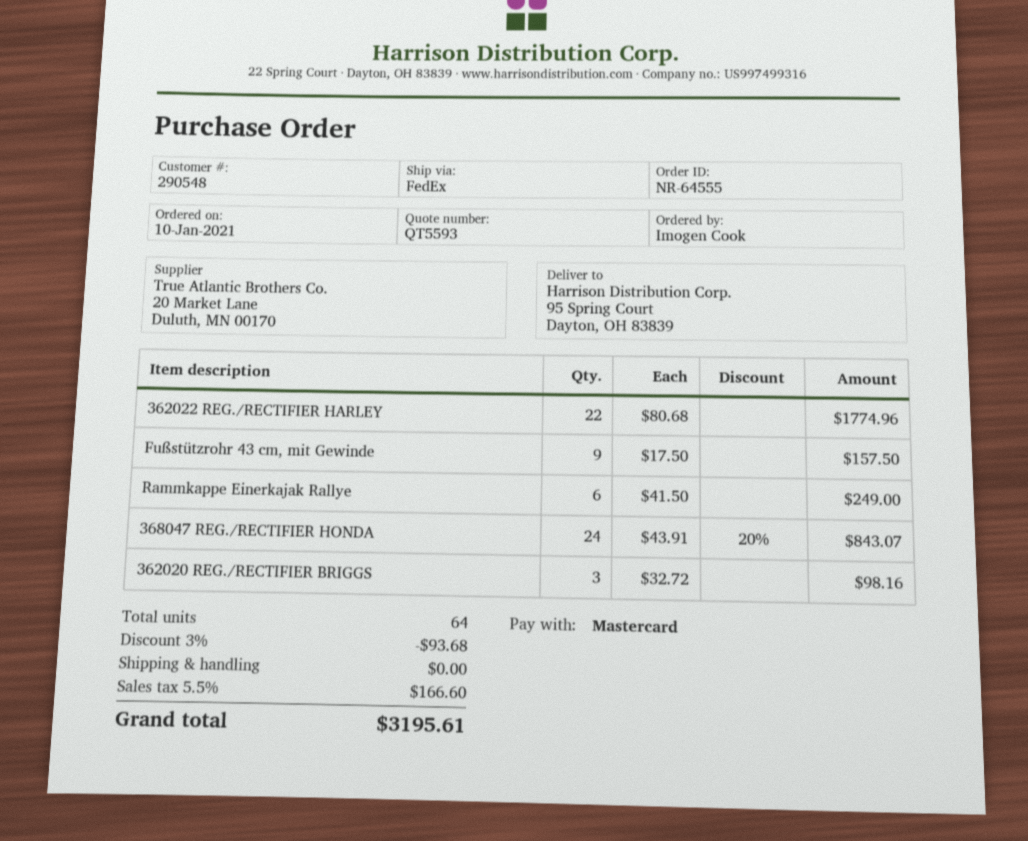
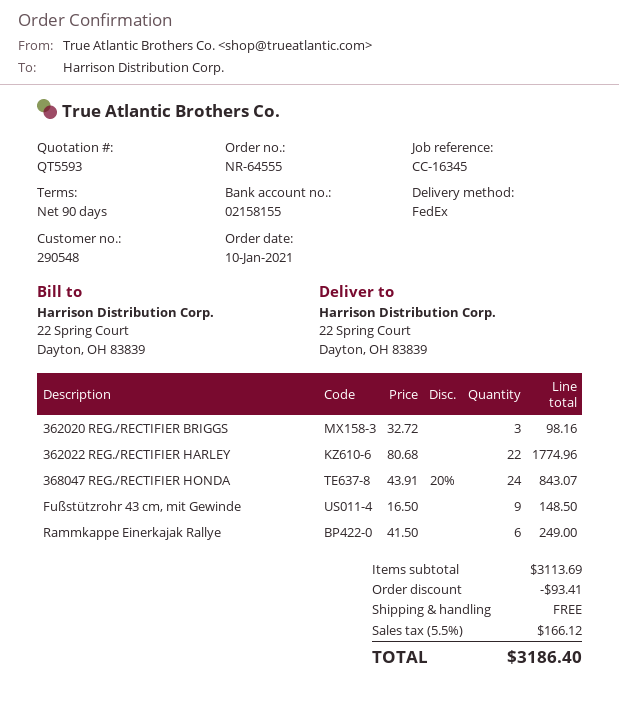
ship to: 95 Spring Court, Dayton, OH 83839 -> 22 Spring Court, Dayton, OH 83839
Fußstützrohr 43 cm, mit Gewinde: 9 x 17.50 = 157.50 -> 9 x 16.50 = 148.50
discount: 93.68 -> 93.41
tax: 5.5% = 166.60 -> 5.5% = 166.12
total: 3195.61 -> 3186.40

